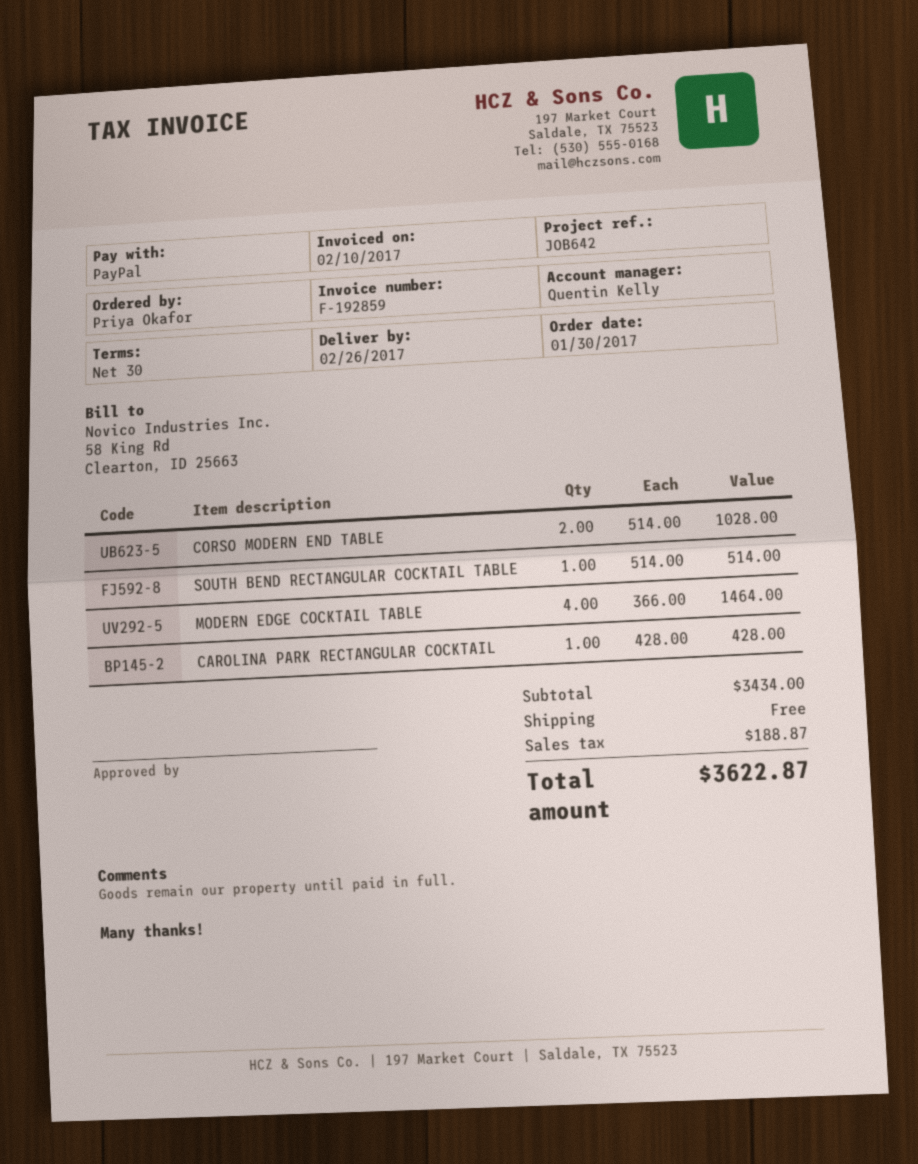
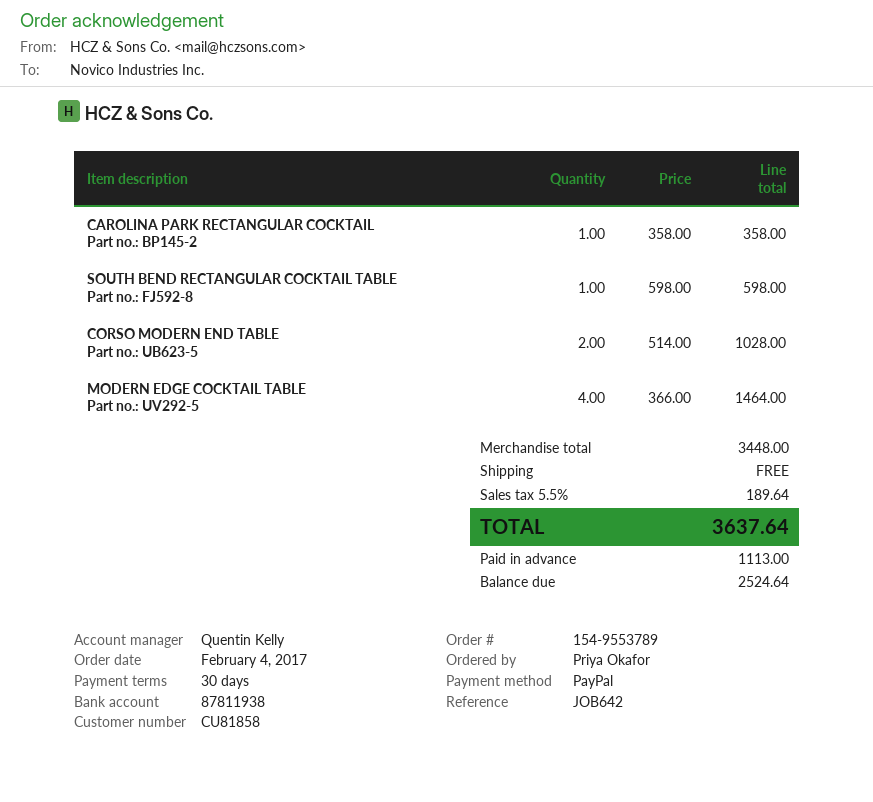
order date: 2017-01-30 -> 2017-02-04
SOUTH BEND RECTANGULAR COCKTAIL TABLE: 1 x 514.00 = 514.00 -> 1 x 598.00 = 598.00
CAROLINA PARK RECTANGULAR COCKTAIL: 1 x 428.00 = 428.00 -> 1 x 358.00 = 358.00
subtotal: 3434.00 -> 3448.00
tax: 188.87 -> 189.64
total: 3622.87 -> 3637.64

